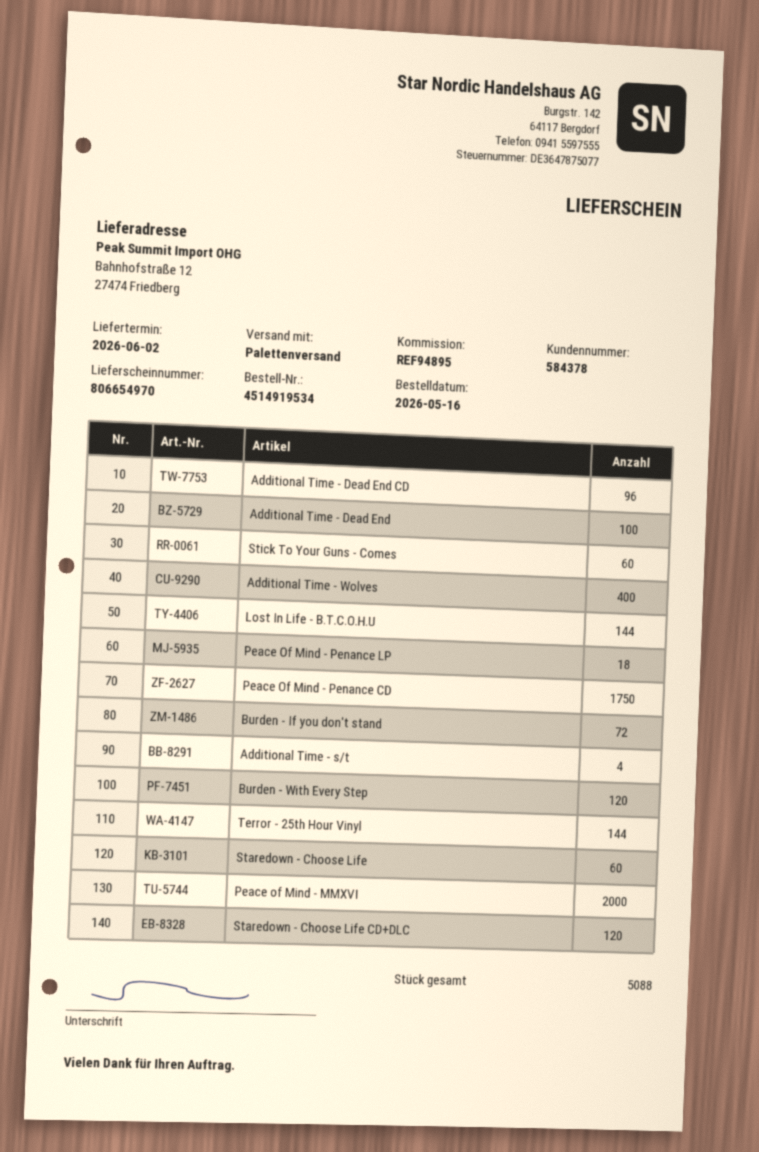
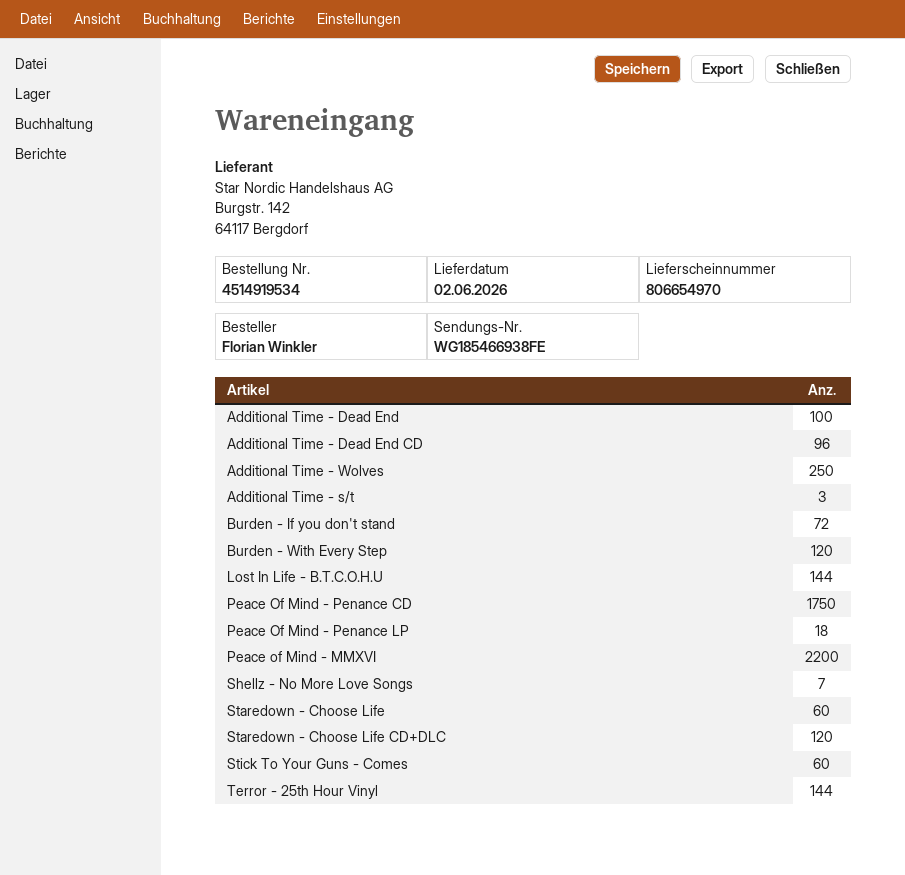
Additional Time - Wolves: 400 -> 250
Additional Time - s/t: 4 -> 3
Peace of Mind - MMXVI: 2000 -> 2200
Shellz - No More Love Songs: none -> 7

